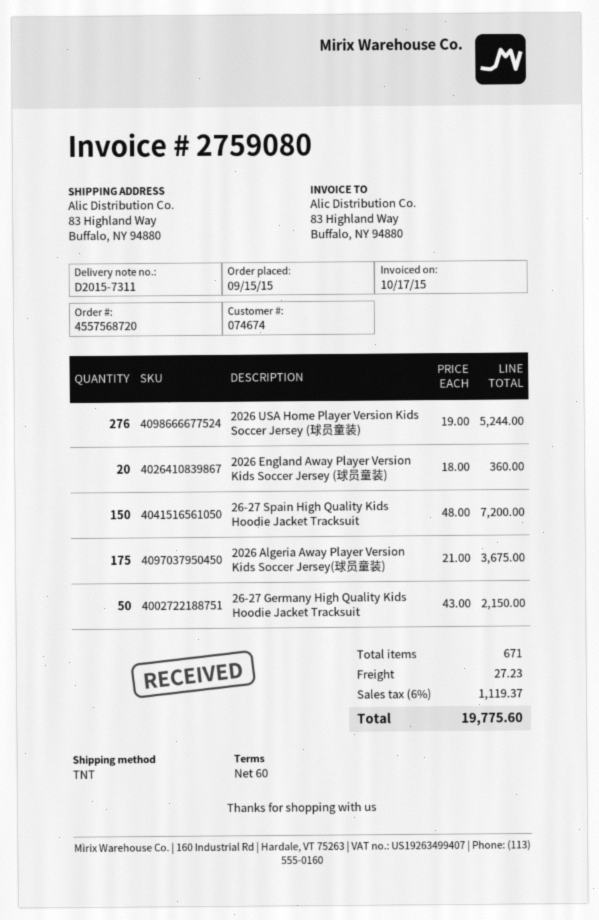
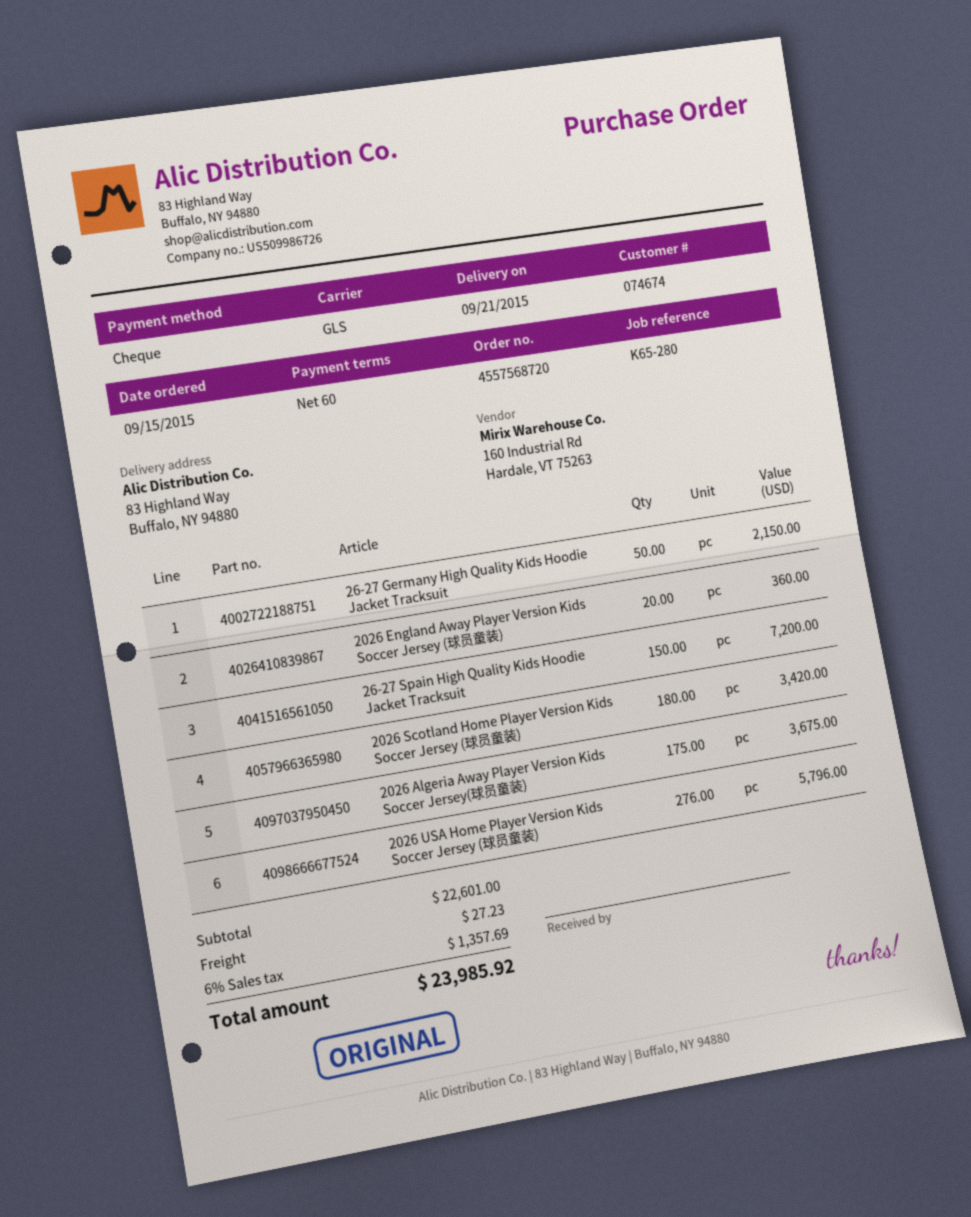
shipping method: TNT -> GLS
2026 USA Home Player Version Kids Soccer Jersey (球员童装): 276 for 5244.00 -> 276 for 5796.00
2026 Scotland Home Player Version Kids Soccer Jersey (球员童装): none -> 180 for 3420.00
tax: 6% = 1119.37 -> 6% = 1357.69
total: 19775.60 -> 23985.92

